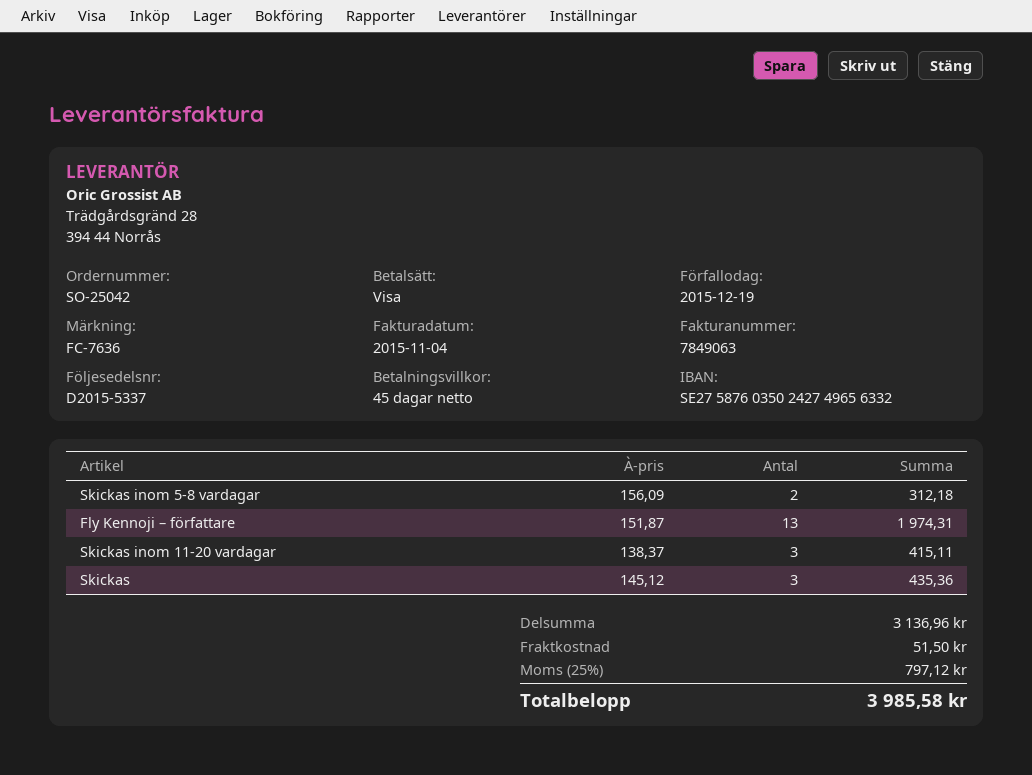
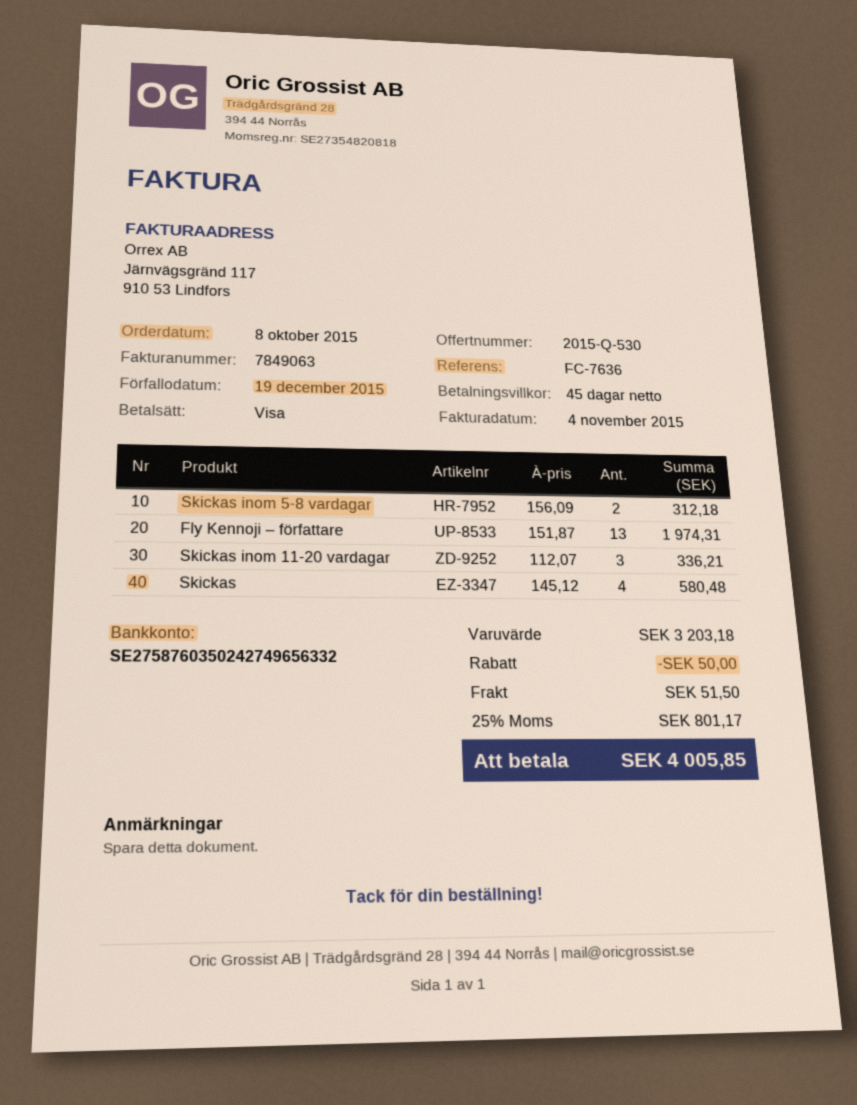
Skickas inom 11-20 vardagar: 3 x 138.37 = 415.11 -> 3 x 112.07 = 336.21
Skickas: 3 x 145.12 = 435.36 -> 4 x 145.12 = 580.48
subtotal: 3136.96 -> 3203.18
discount: none -> 50.00
tax: 25% = 797.12 -> 25% = 801.17
total: 3985.58 -> 4005.85

